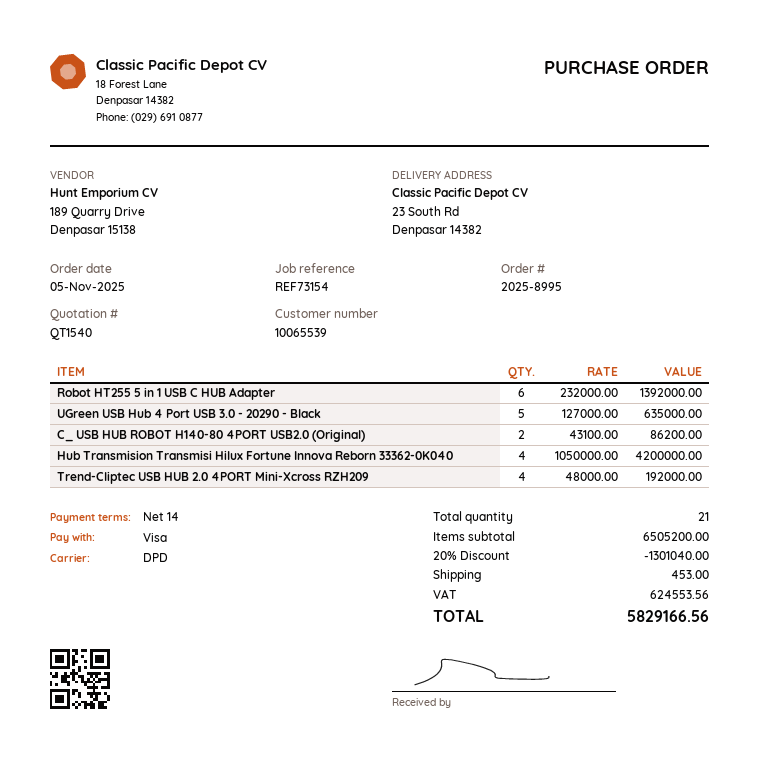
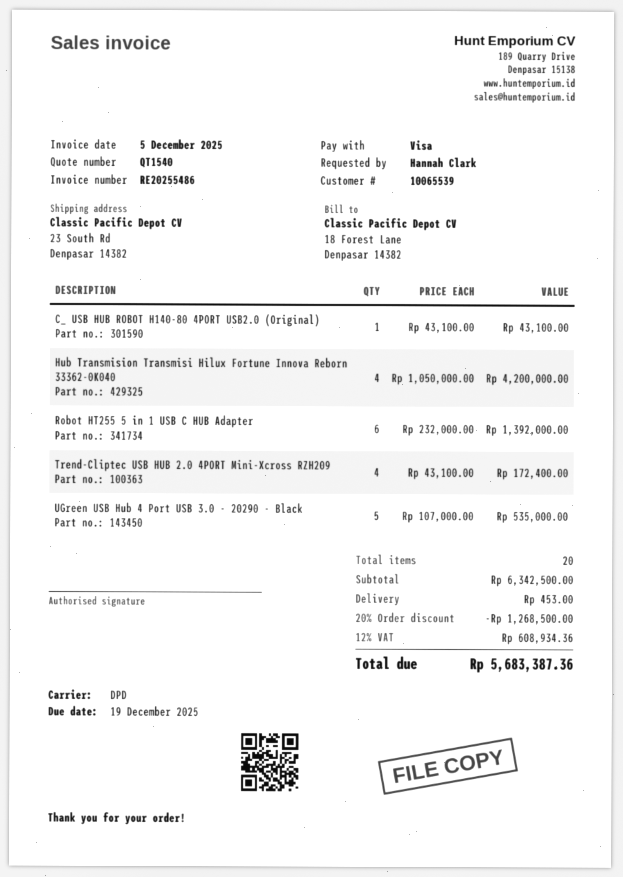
UGreen USB Hub 4 Port USB 3.0 - 20290 - Black: 5 x 127000.00 = 635000.00 -> 5 x 107000.00 = 535000.00
C_ USB HUB ROBOT H140-80 4PORT USB2.0 (Original): 2 x 43100.00 = 86200.00 -> 1 x 43100.00 = 43100.00
Trend-Cliptec USB HUB 2.0 4PORT Mini-Xcross RZH209: 4 x 48000.00 = 192000.00 -> 4 x 43100.00 = 172400.00
total quantity: 21 -> 20
subtotal: 6505200.00 -> 6342500.00
discount: 20% = 1301040.00 -> 20% = 1268500.00
tax: 624553.56 -> 608934.36
total: 5829166.56 -> 5683387.36

